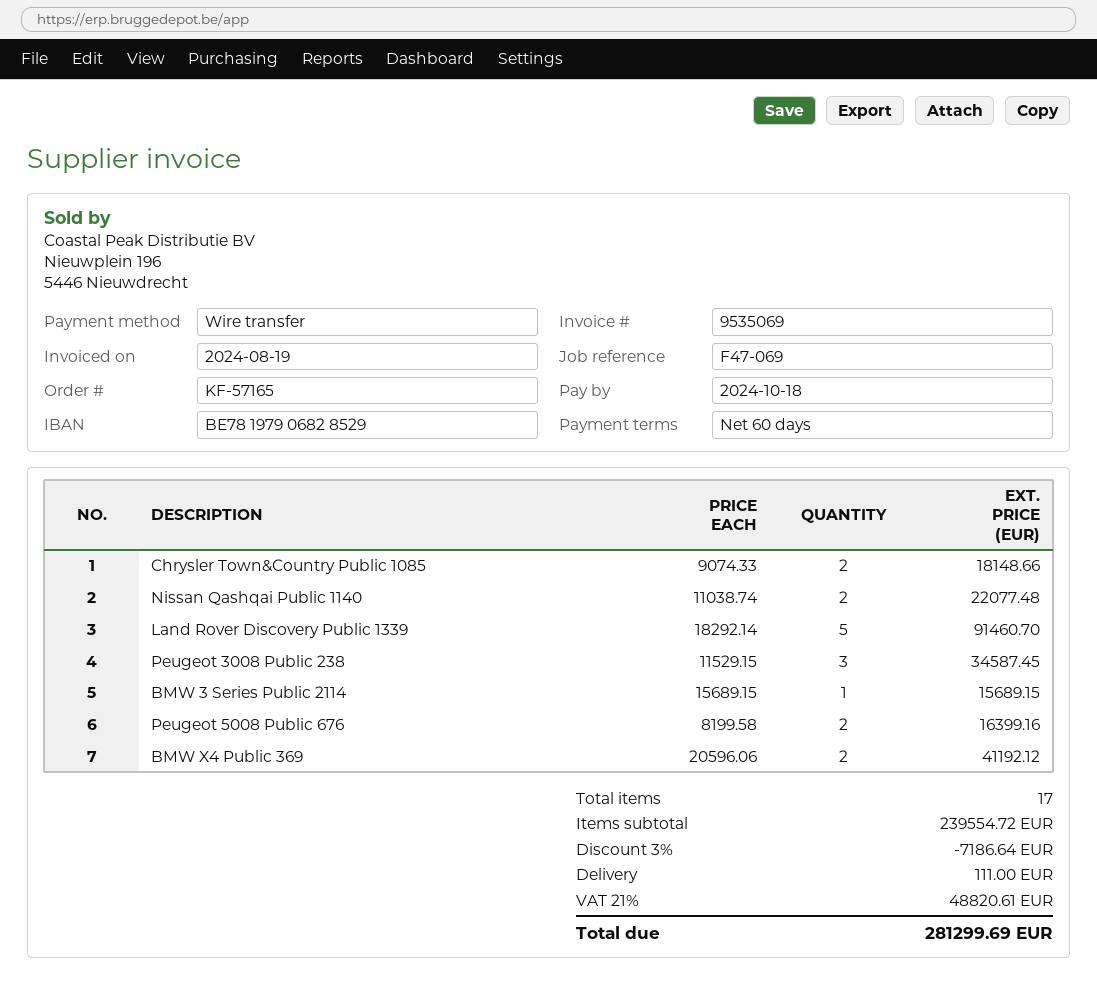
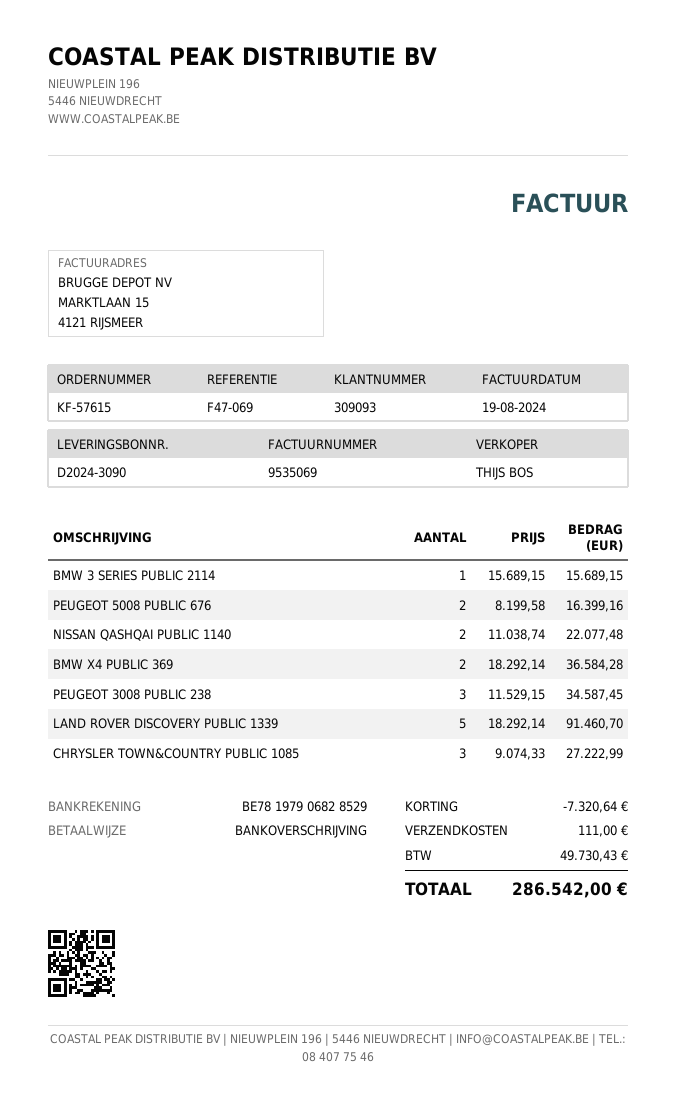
order number: KF-57165 -> KF-57615
Chrysler Town&Country Public 1085: 2 x 9074.33 = 18148.66 -> 3 x 9074.33 = 27222.99
BMW X4 Public 369: 2 x 20596.06 = 41192.12 -> 2 x 18292.14 = 36584.28
discount: 7186.64 -> 7320.64
tax: 48820.61 -> 49730.43
total: 281299.69 -> 286542.00

